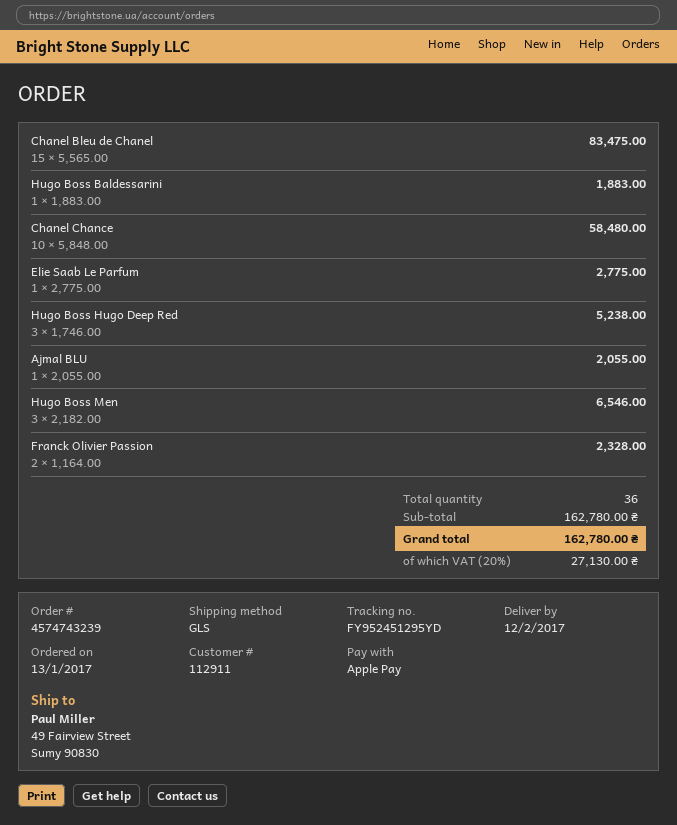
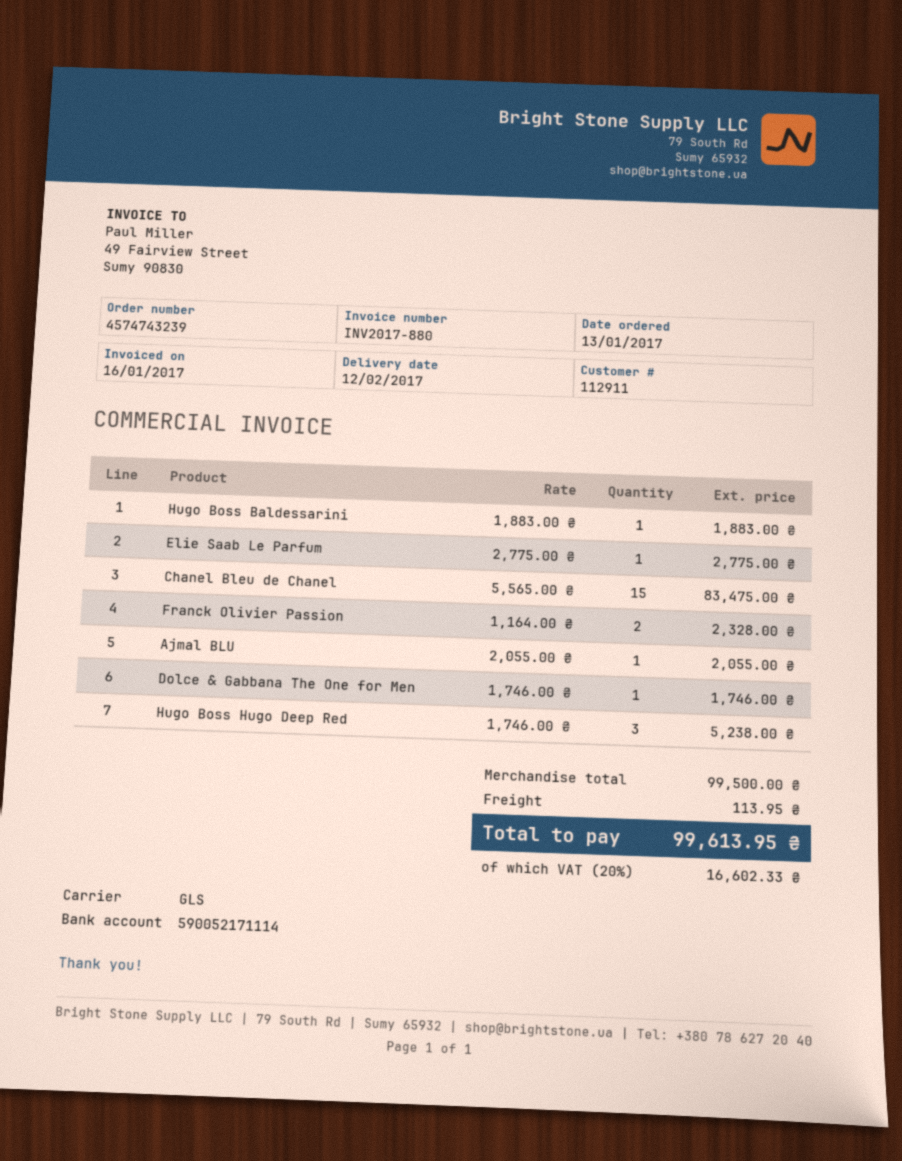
Chanel Chance: 10 x 5848.00 = 58480.00 -> none
Hugo Boss Men: 3 x 2182.00 = 6546.00 -> none
Dolce & Gabbana The One for Men: none -> 1 x 1746.00 = 1746.00
subtotal: 162780.00 -> 99500.00
shipping: none -> 113.95
tax: 20% = 27130.00 -> 20% = 16602.33
total: 162780.00 -> 99613.95

